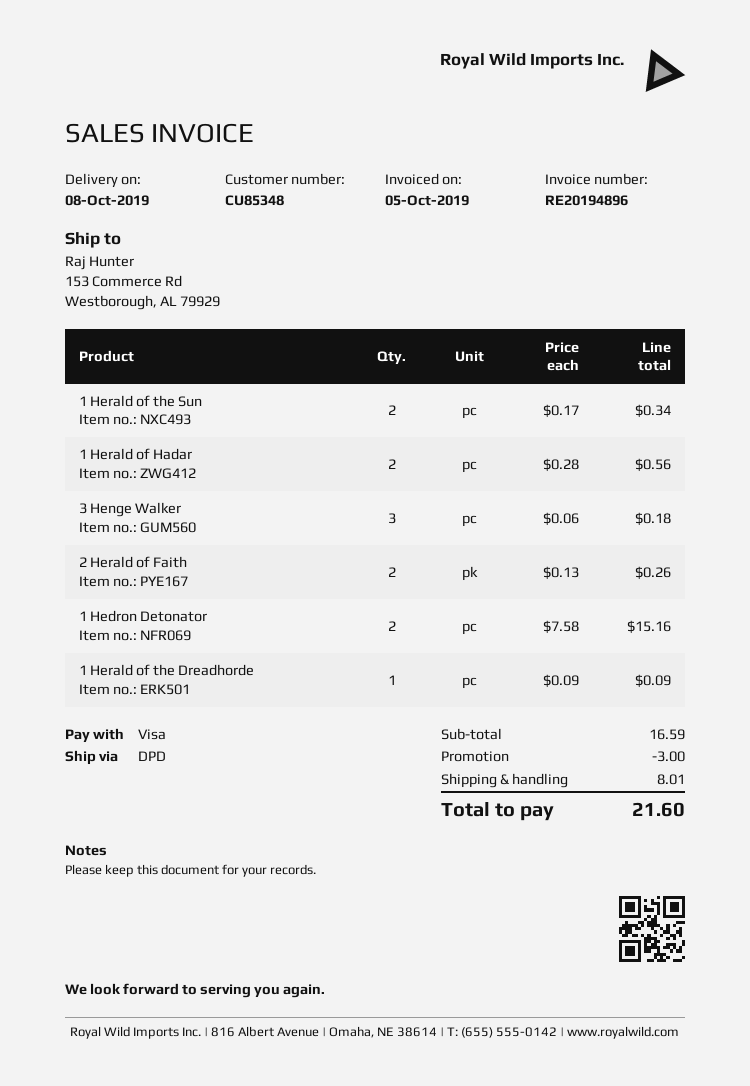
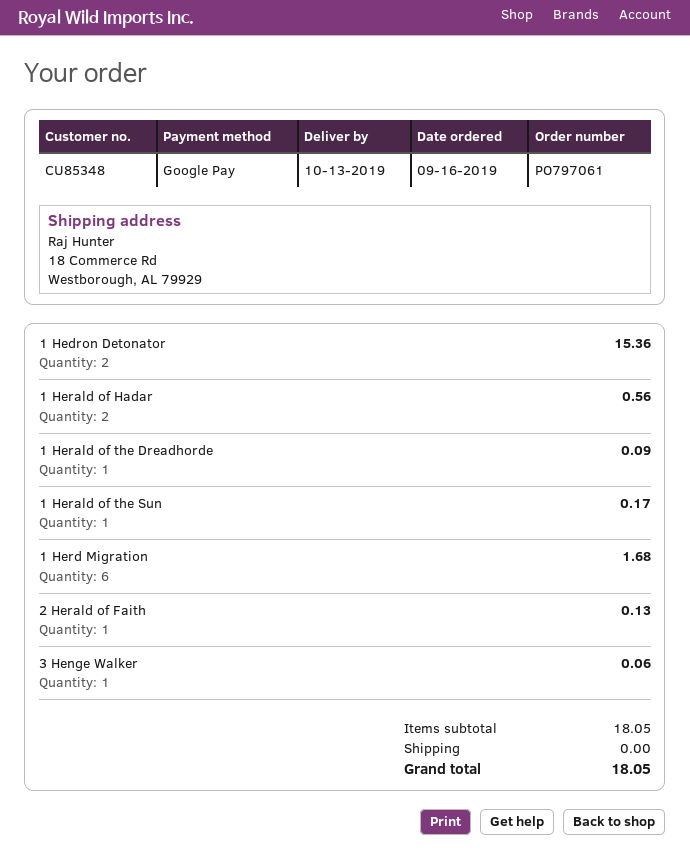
delivery date: 2019-10-08 -> 2019-10-13
payment method: Visa -> Google Pay
ship to: 153 Commerce Rd, Westborough, AL 79929 -> 18 Commerce Rd, Westborough, AL 79929
1 Herald of the Sun: 2 for 0.34 -> 1 for 0.17
3 Henge Walker: 3 for 0.18 -> 1 for 0.06
2 Herald of Faith: 2 for 0.26 -> 1 for 0.13
1 Hedron Detonator: 2 for 15.16 -> 2 for 15.36
1 Herd Migration: none -> 6 for 1.68
subtotal: 16.59 -> 18.05
discount: 3.00 -> none
shipping: 8.01 -> 0.00
total: 21.60 -> 18.05

